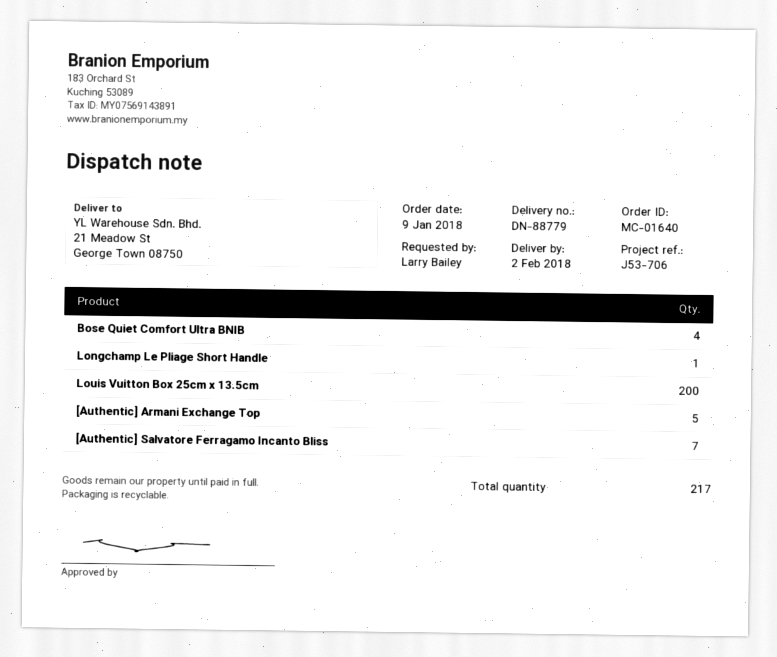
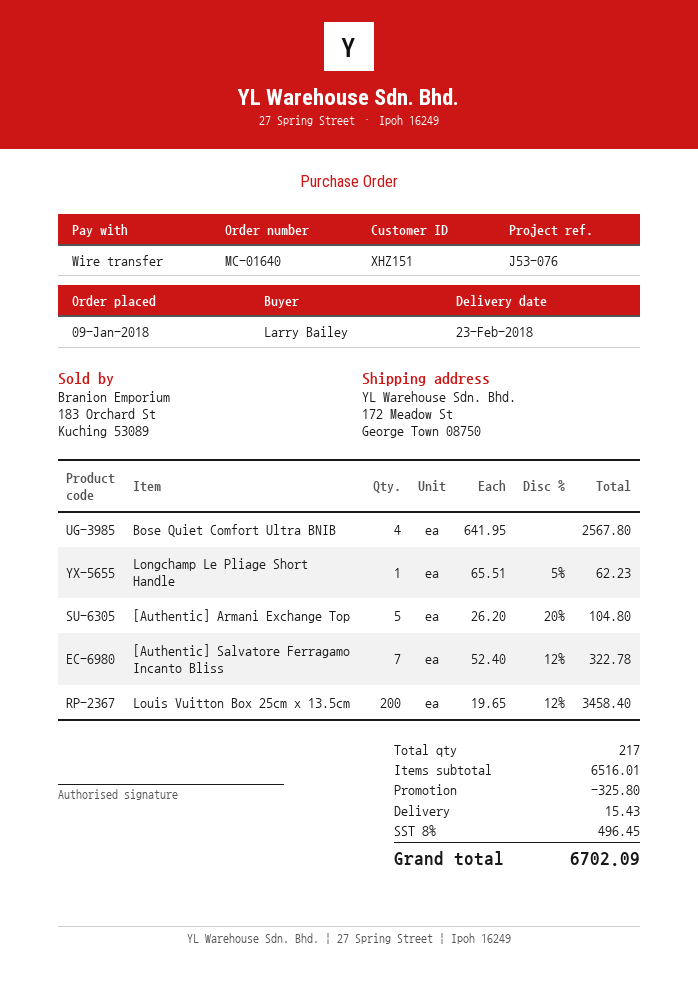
delivery date: 2018-02-02 -> 2018-02-23
reference: J53-706 -> J53-076
ship to: 21 Meadow St, George Town 08750 -> 172 Meadow St, George Town 08750

